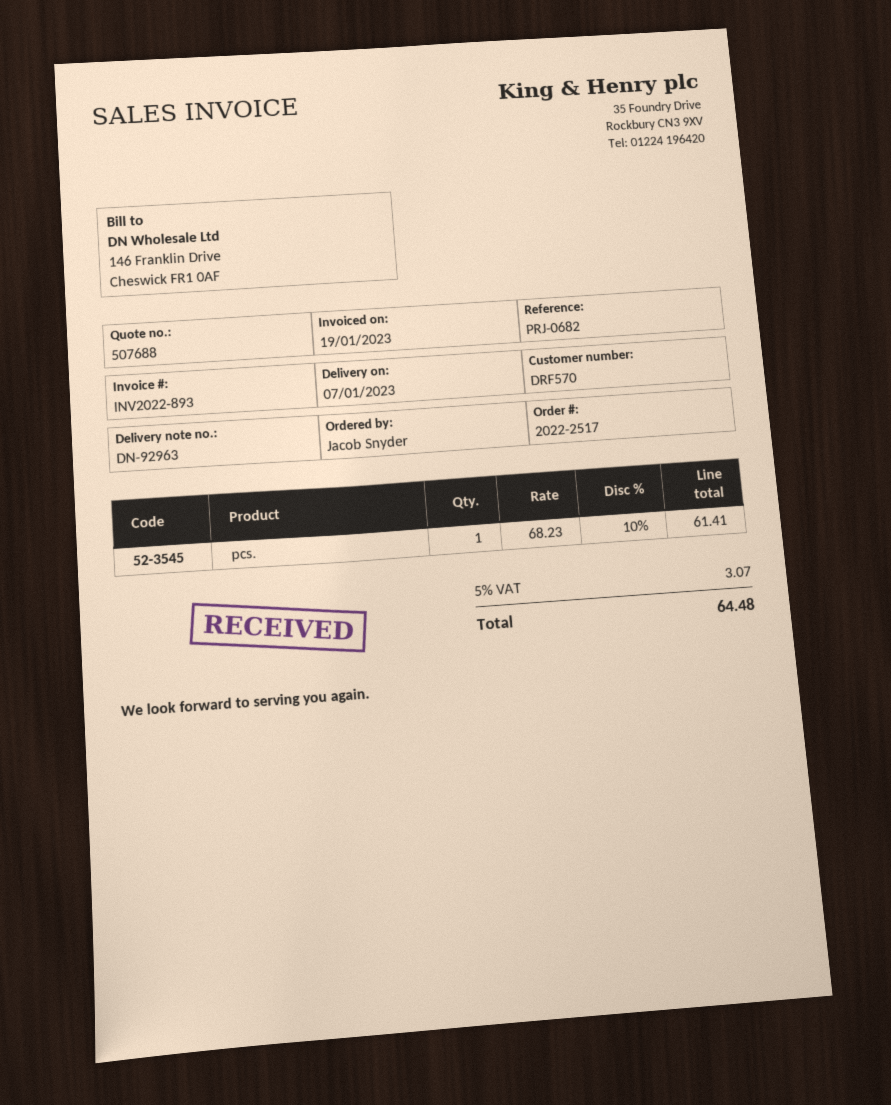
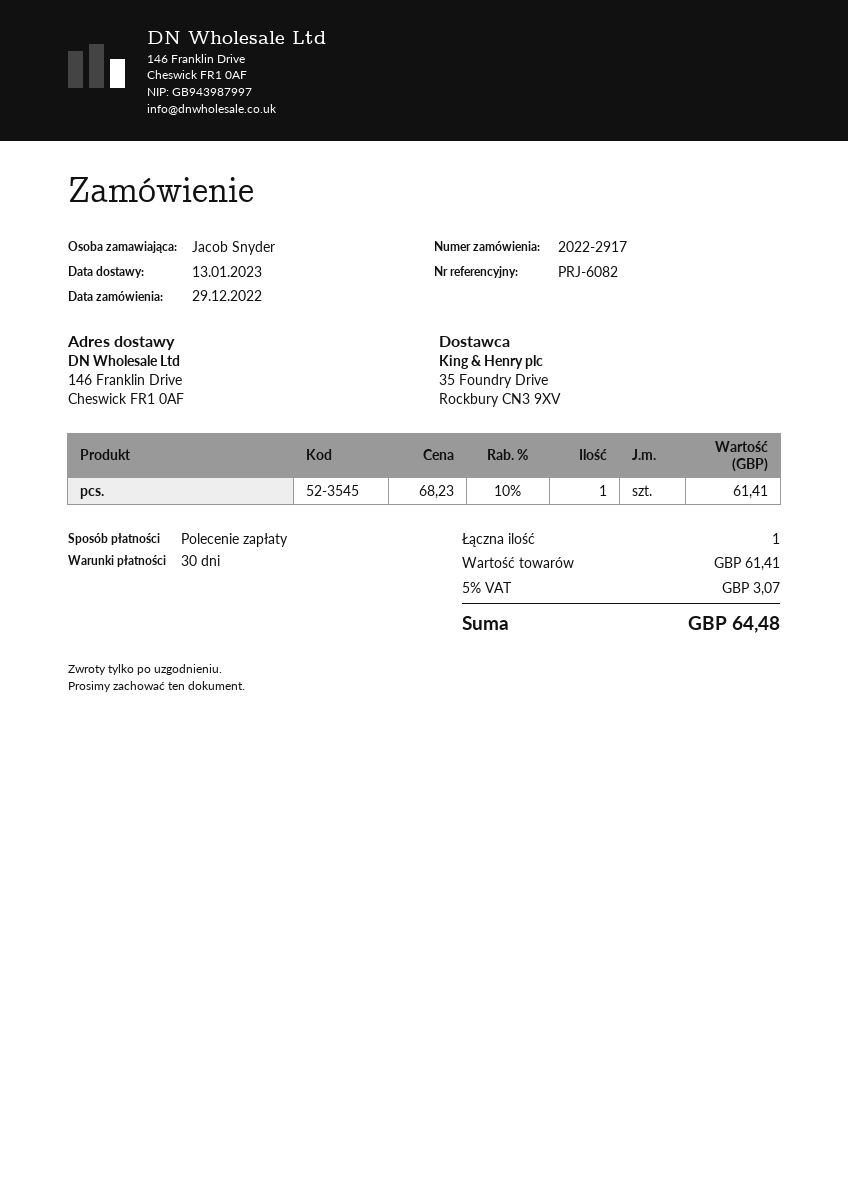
order number: 2022-2517 -> 2022-2917
delivery date: 2023-01-07 -> 2023-01-13
reference: PRJ-0682 -> PRJ-6082

